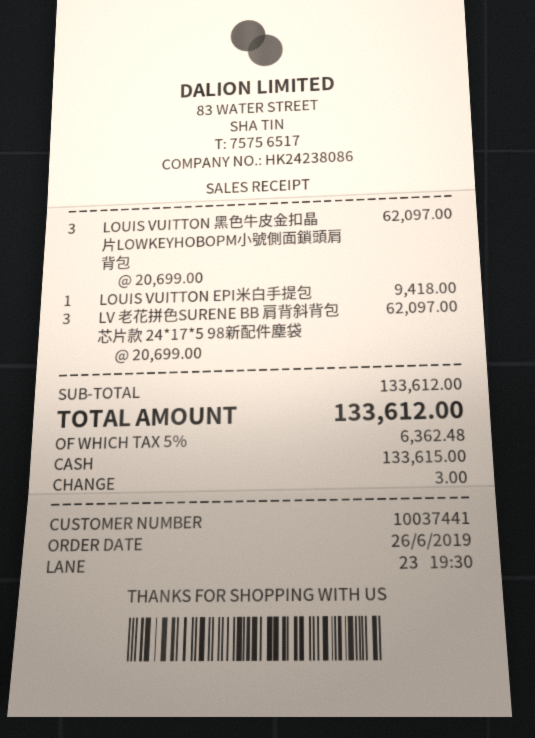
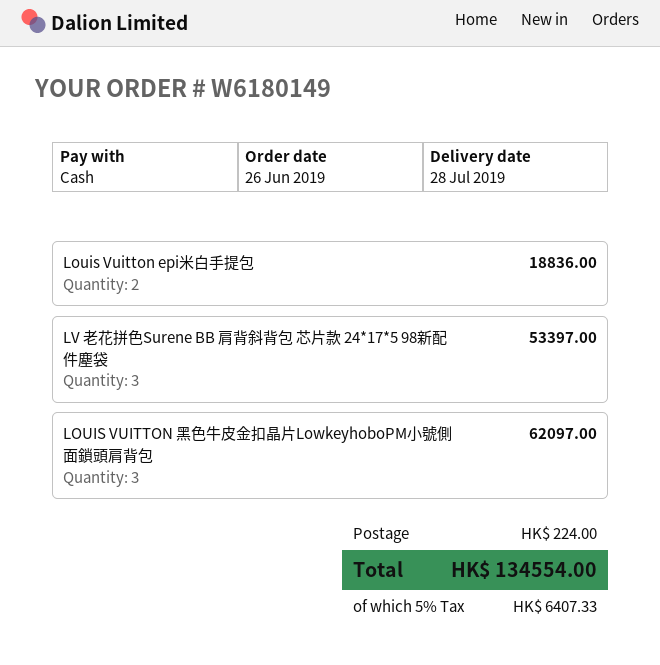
LOUIS VUITTON EPI米白手提包: 1 for 9418.00 -> 2 for 18836.00
LV 老花拼色SURENE BB 肩背斜背包 芯片款 24*17*5 98新配件塵袋: 3 for 62097.00 -> 3 for 53397.00
shipping: none -> 224.00
tax: 5% = 6362.48 -> 5% = 6407.33
total: 133612.00 -> 134554.00

